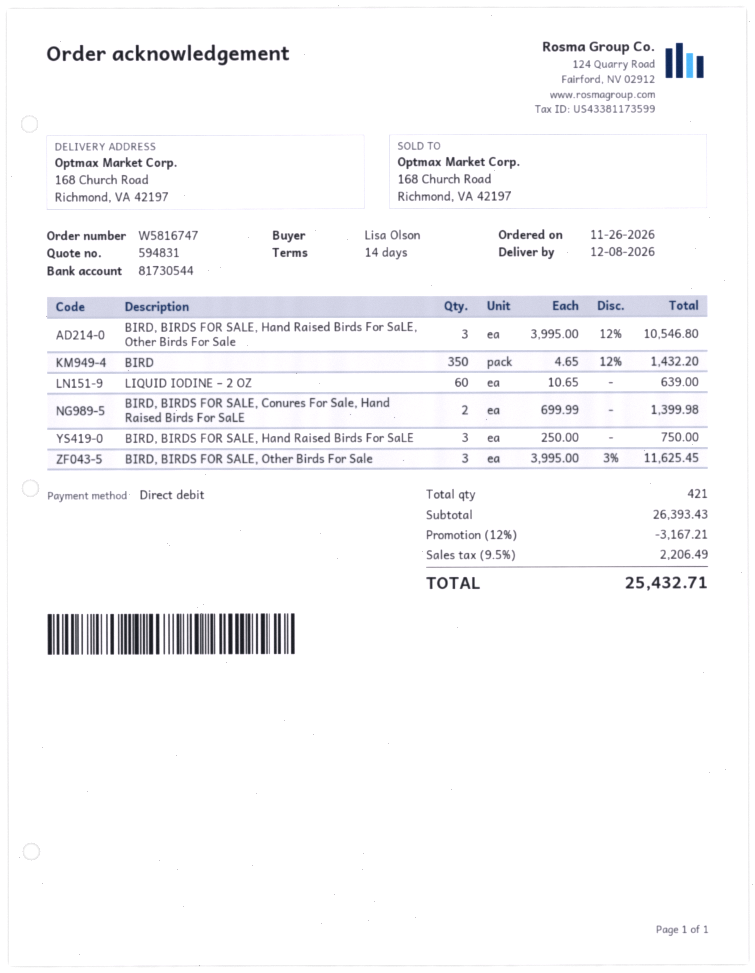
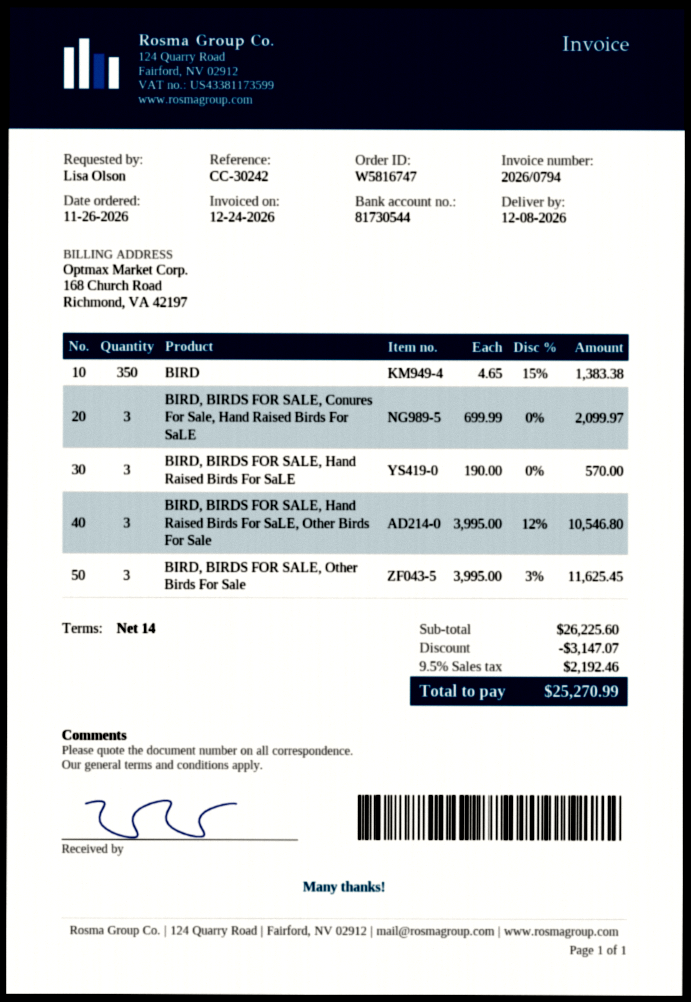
BIRD: 350 x 4.65 - 12% = 1432.20 -> 350 x 4.65 - 15% = 1383.38
LIQUID IODINE – 2 OZ: 60 x 10.65 = 639.00 -> none
BIRD, BIRDS FOR SALE, Conures For Sale, Hand Raised Birds For SaLE: 2 x 699.99 = 1399.98 -> 3 x 699.99 = 2099.97
BIRD, BIRDS FOR SALE, Hand Raised Birds For SaLE: 3 x 250.00 = 750.00 -> 3 x 190.00 = 570.00
subtotal: 26393.43 -> 26225.60
discount: 3167.21 -> 3147.07
tax: 9.5% = 2206.49 -> 9.5% = 2192.46
total: 25432.71 -> 25270.99

